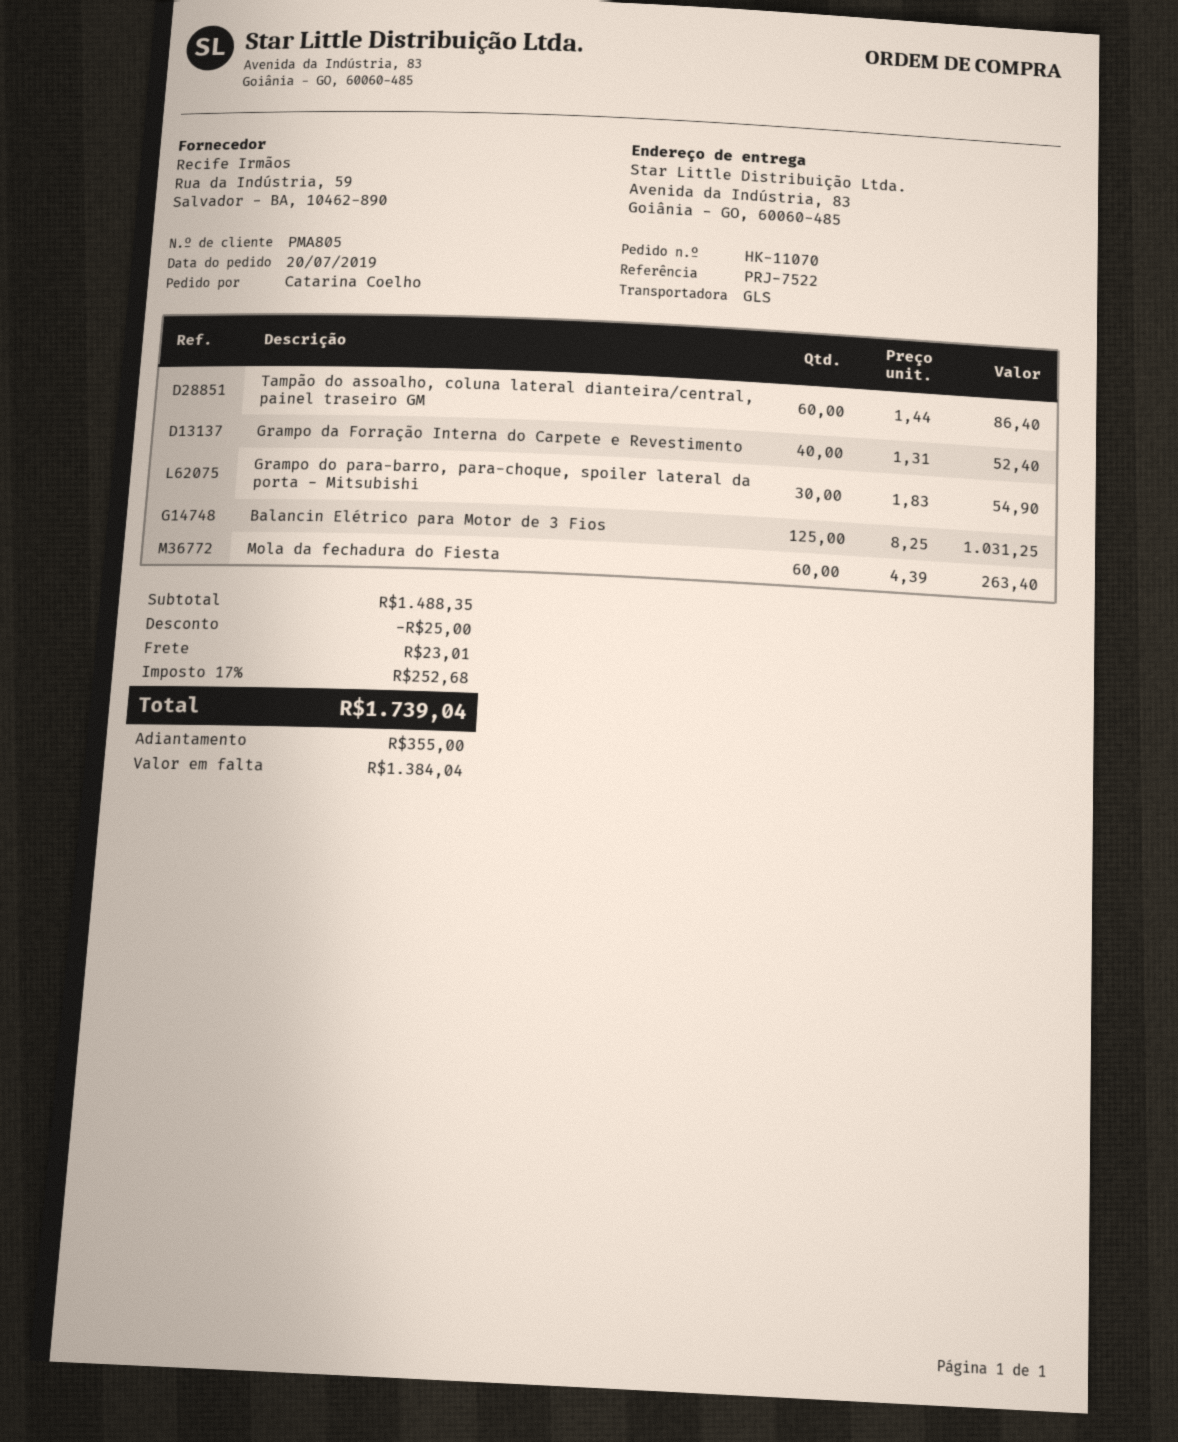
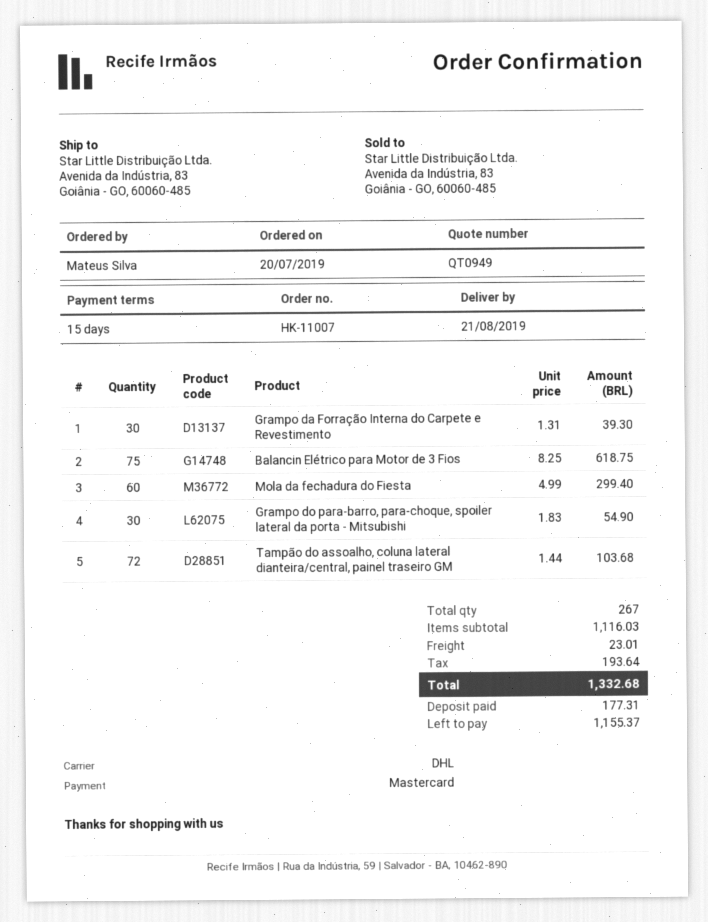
order number: HK-11070 -> HK-11007
ordered by: Catarina Coelho -> Mateus Silva
shipping method: GLS -> DHL
Tampão do assoalho, coluna lateral dianteira/central, painel traseiro GM: 60 x 1.44 = 86.40 -> 72 x 1.44 = 103.68
Grampo da Forração Interna do Carpete e Revestimento: 40 x 1.31 = 52.40 -> 30 x 1.31 = 39.30
Balancin Elétrico para Motor de 3 Fios: 125 x 8.25 = 1031.25 -> 75 x 8.25 = 618.75
Mola da fechadura do Fiesta: 60 x 4.39 = 263.40 -> 60 x 4.99 = 299.40
subtotal: 1488.35 -> 1116.03
discount: 25.00 -> none
tax: 252.68 -> 193.64
total: 1739.04 -> 1332.68
deposit: 355.00 -> 177.31
balance: 1384.04 -> 1155.37

